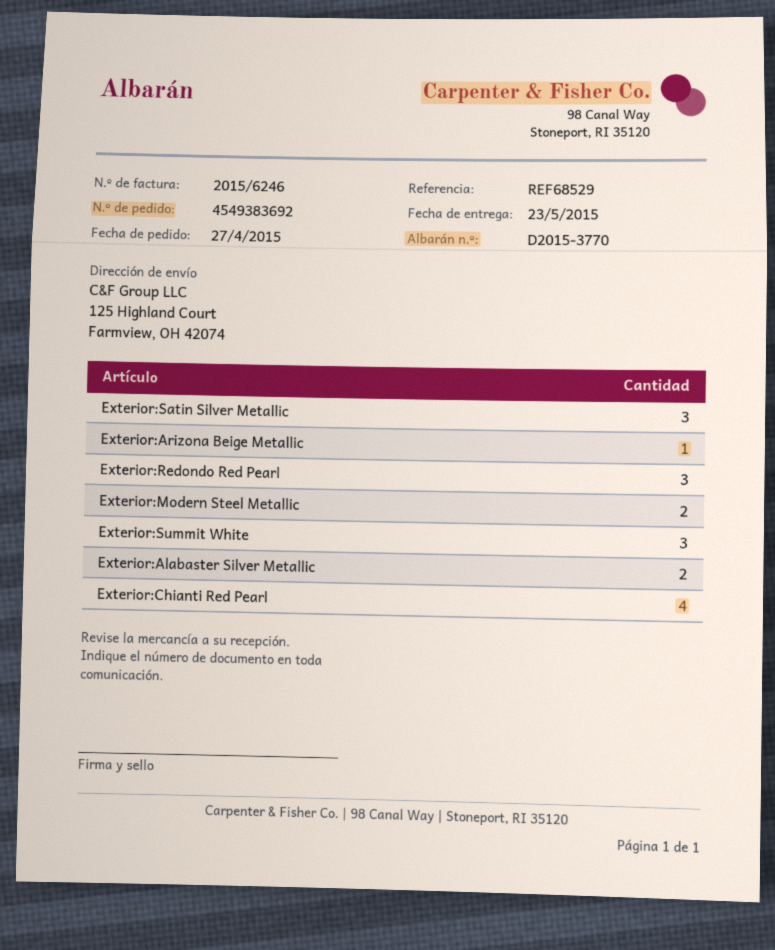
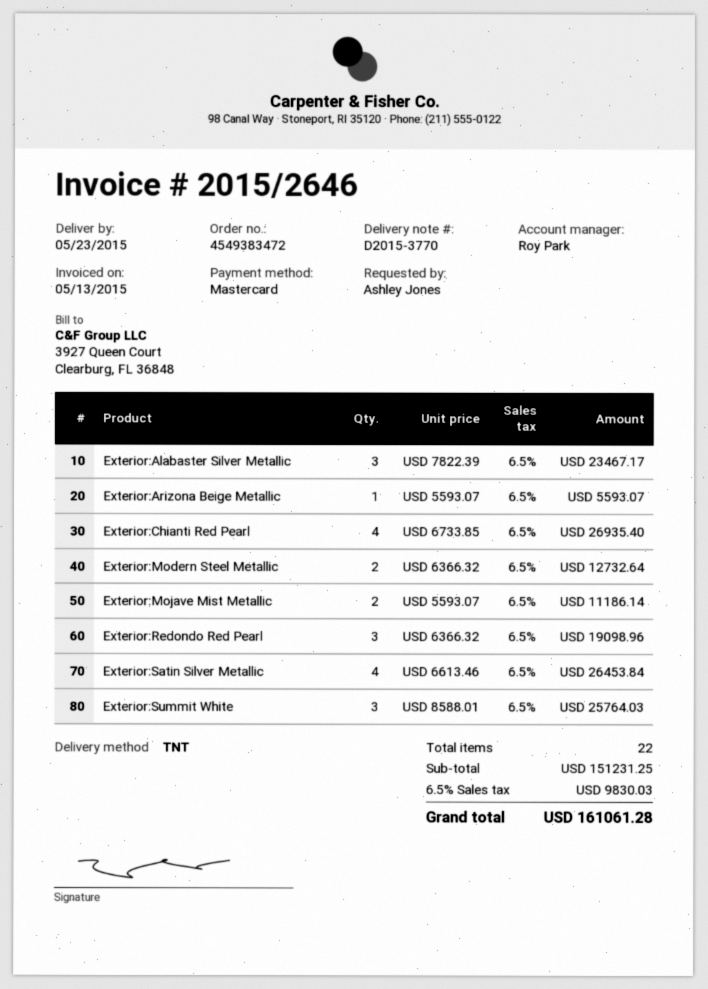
order number: 4549383692 -> 4549383472
invoice number: 2015/6246 -> 2015/2646
Exterior:Satin Silver Metallic: 3 -> 4
Exterior:Alabaster Silver Metallic: 2 -> 3
Exterior:Mojave Mist Metallic: none -> 2

